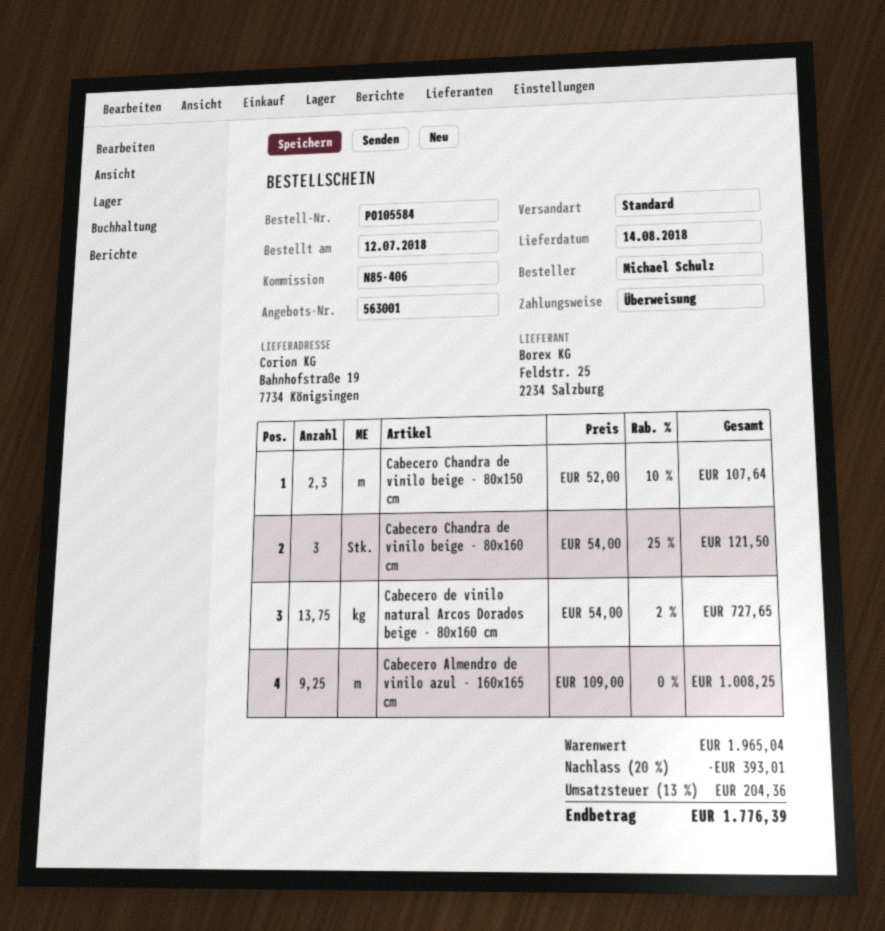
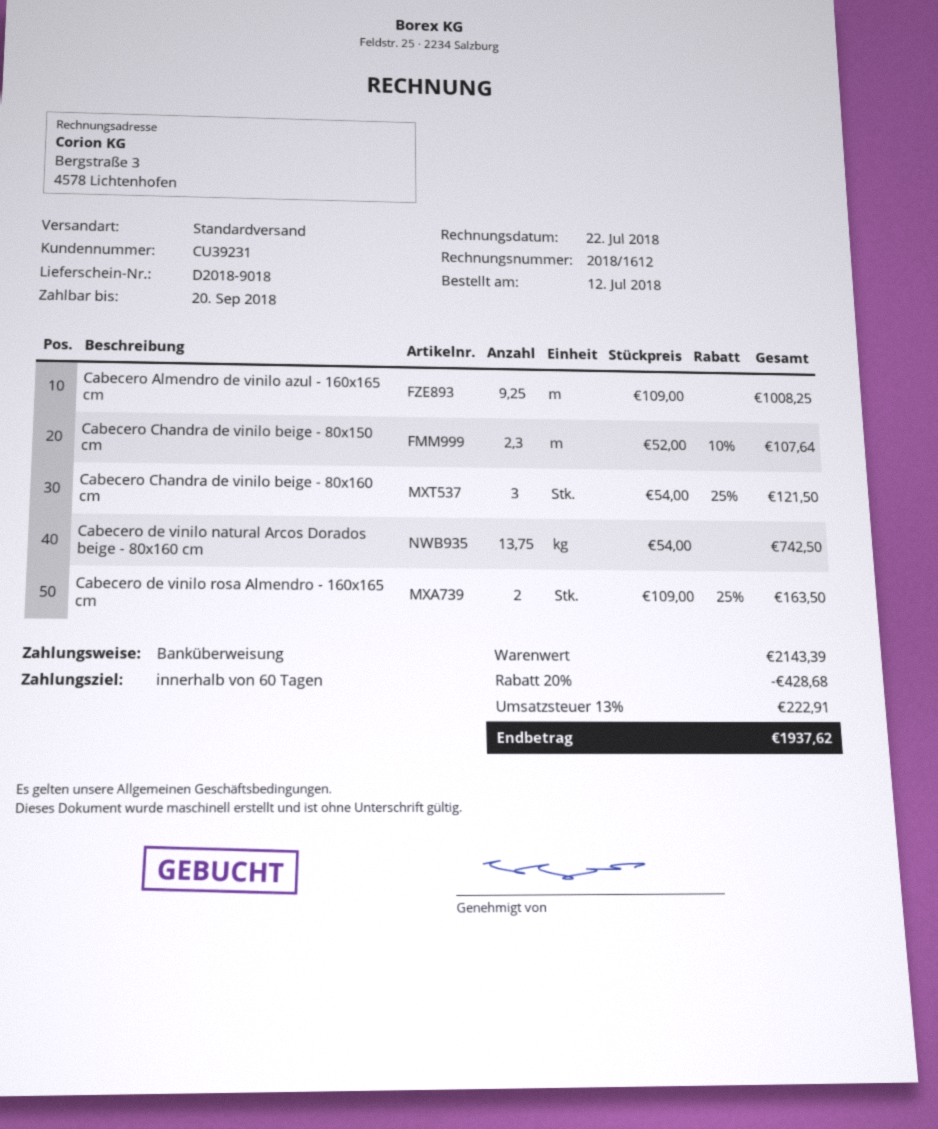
Cabecero de vinilo natural Arcos Dorados beige - 80x160 cm: 13.75 x 54.00 - 2% = 727.65 -> 13.75 x 54.00 = 742.50
Cabecero de vinilo rosa Almendro - 160x165 cm: none -> 2 x 109.00 - 25% = 163.50
subtotal: 1965.04 -> 2143.39
discount: 20% = 393.01 -> 20% = 428.68
tax: 13% = 204.36 -> 13% = 222.91
total: 1776.39 -> 1937.62

